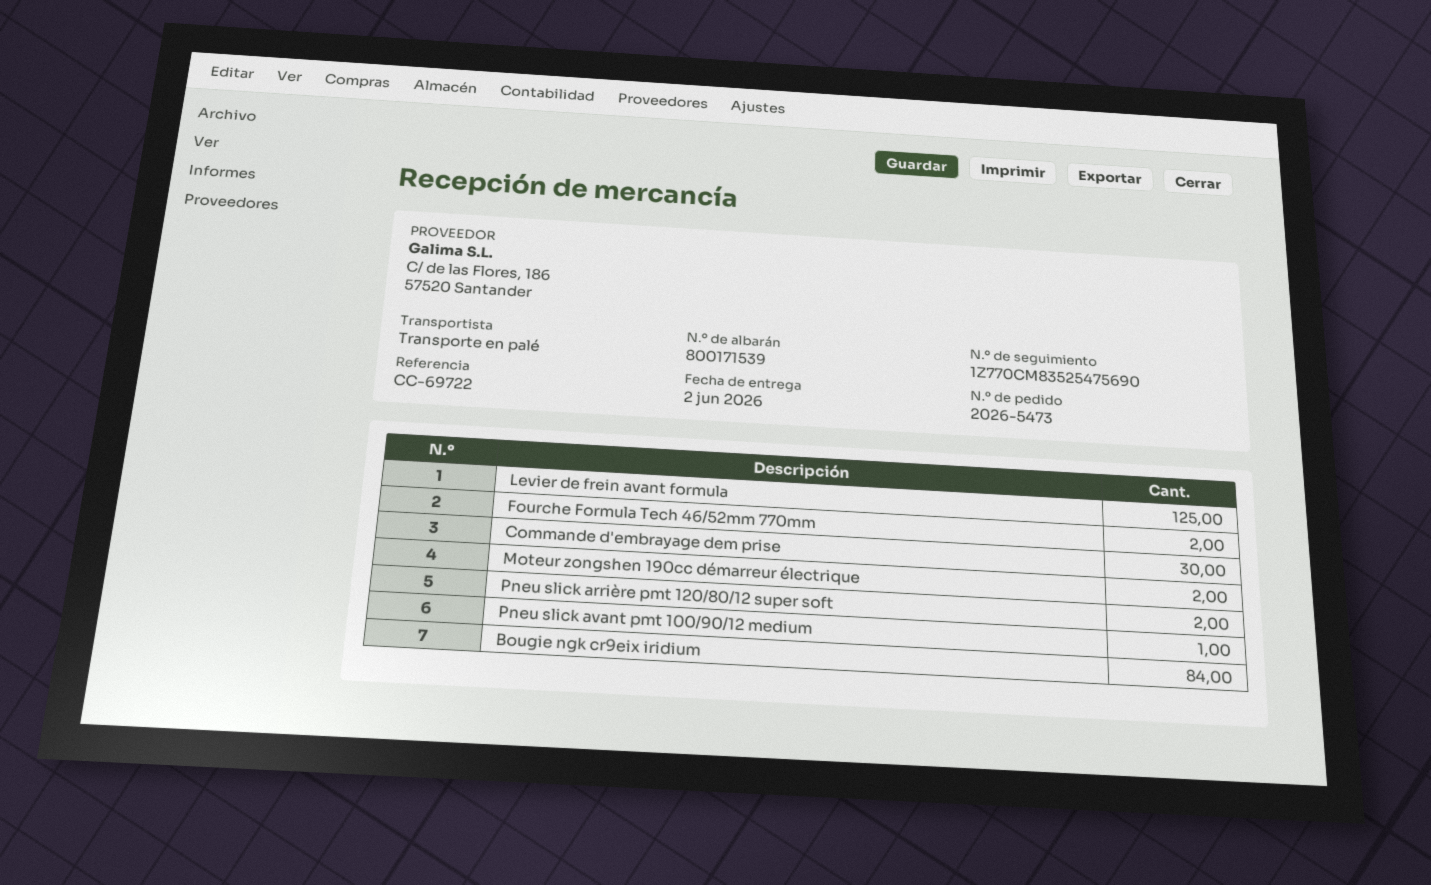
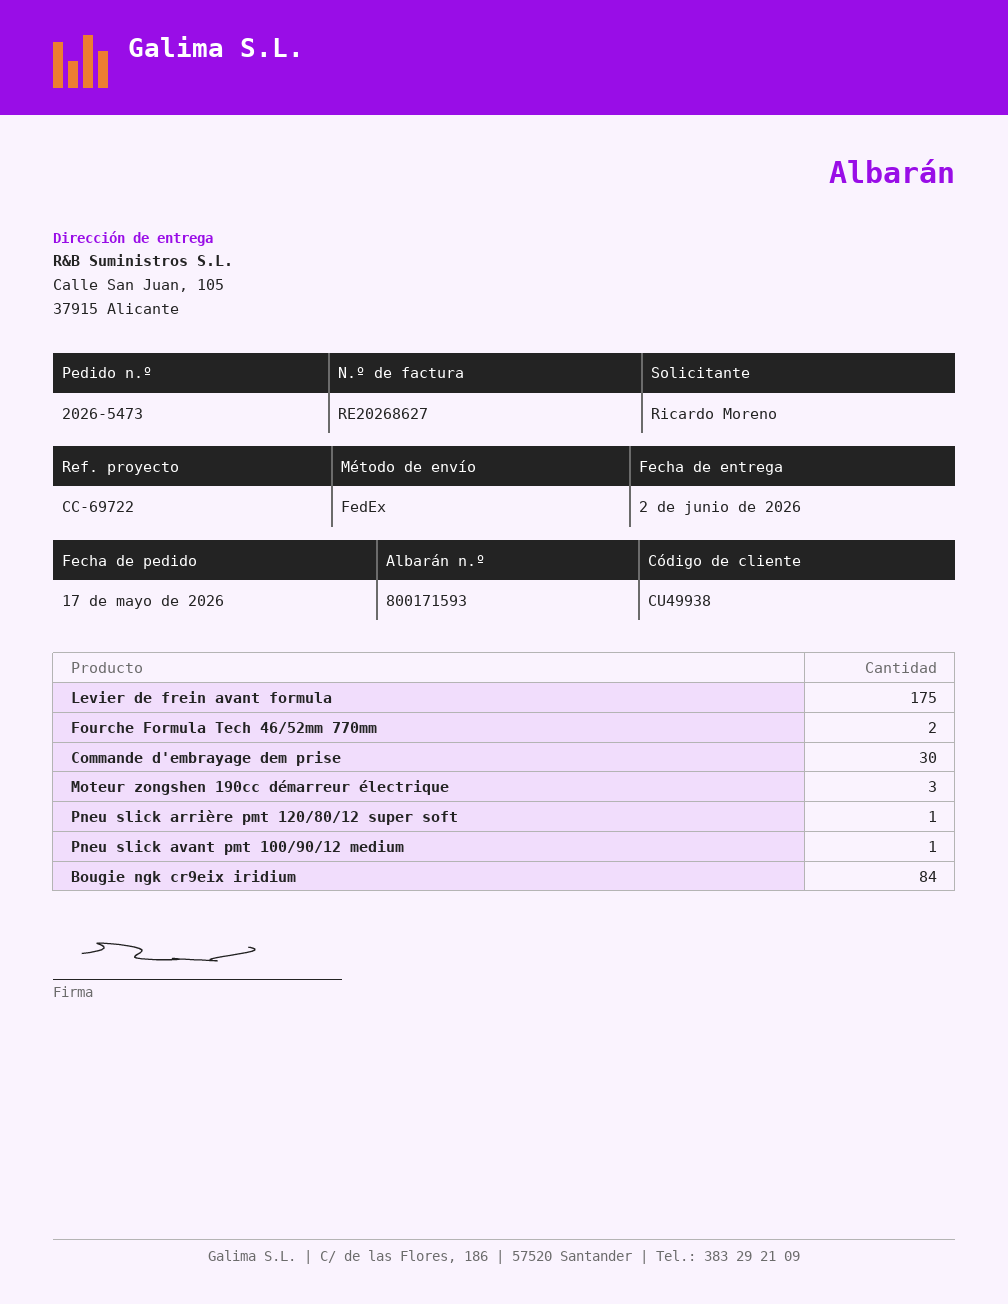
delivery note number: 800171539 -> 800171593
shipping method: pallet freight -> FedEx
Levier de frein avant formula: 125 -> 175
Moteur zongshen 190cc démarreur électrique: 2 -> 3
Pneu slick arrière pmt 120/80/12 super soft: 2 -> 1

